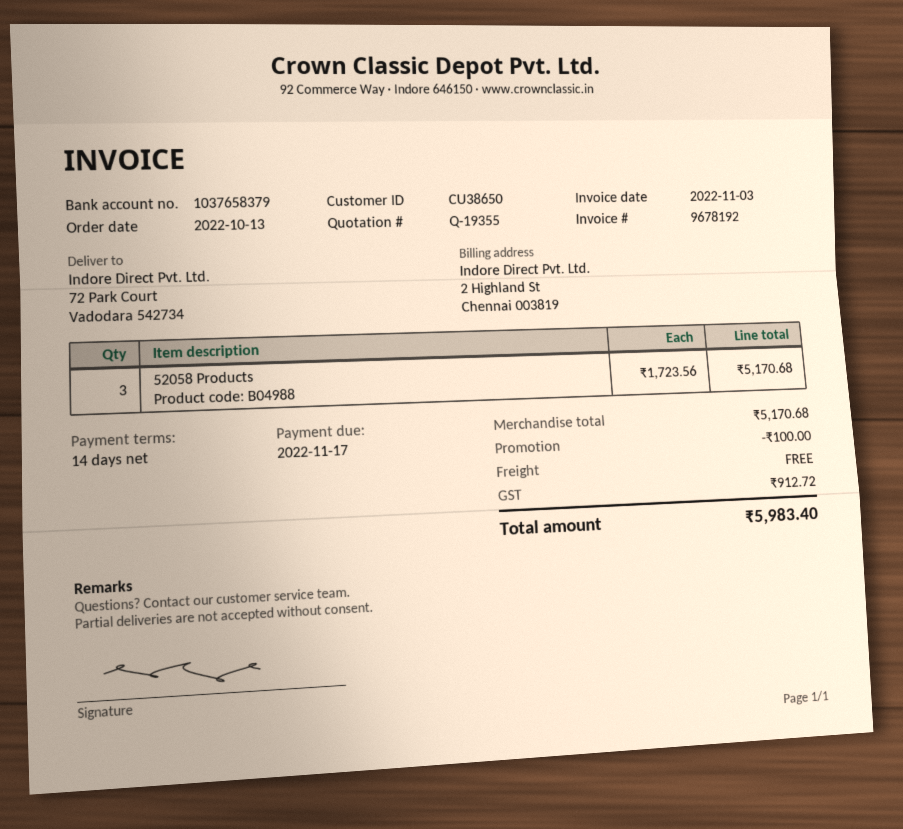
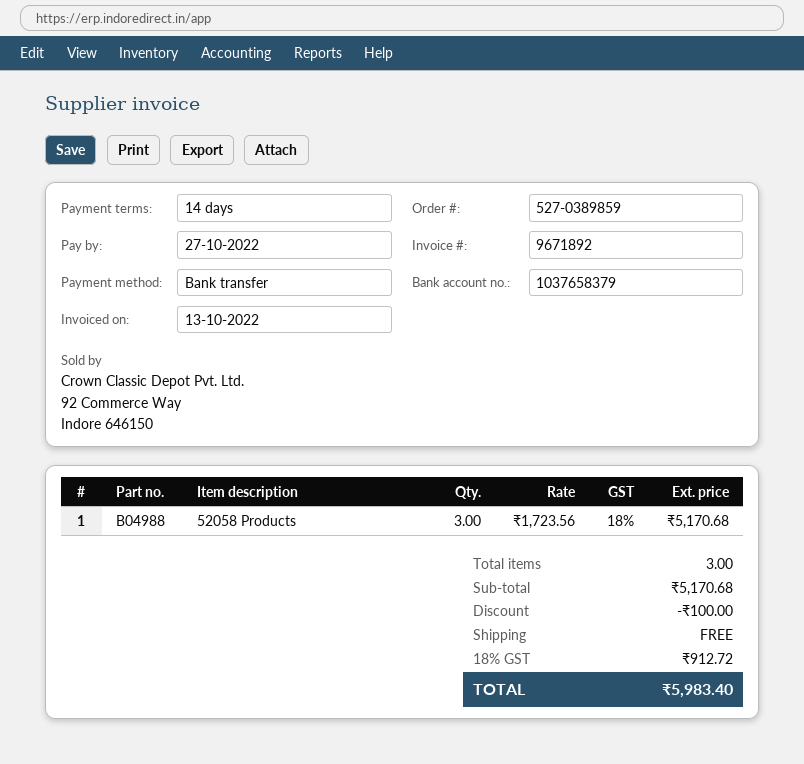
invoice number: 9678192 -> 9671892
invoice date: 2022-11-03 -> 2022-10-13
due date: 2022-11-17 -> 2022-10-27

